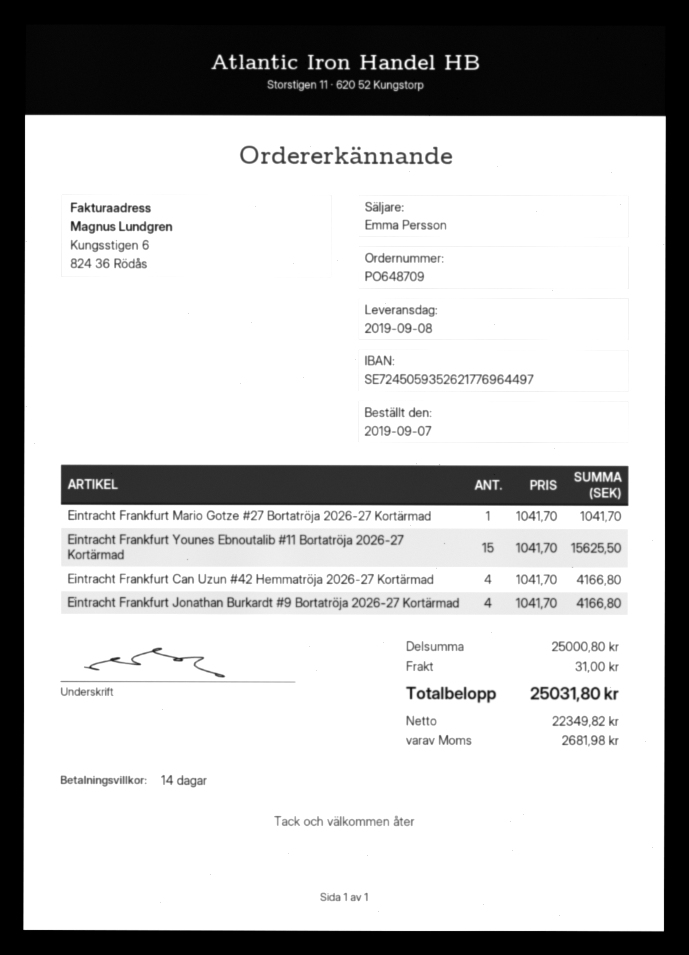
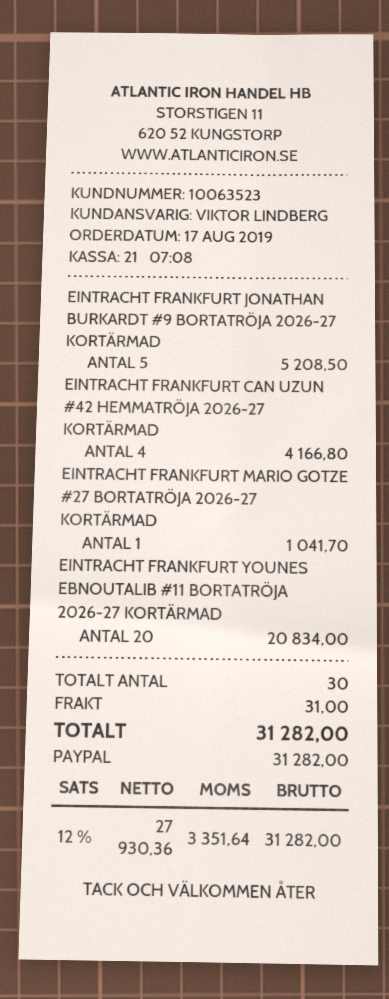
order date: 2019-09-07 -> 2019-08-17
sales rep: Emma Persson -> VIKTOR LINDBERG
Eintracht Frankfurt Younes Ebnoutalib #11 Bortatröja 2026-27 Kortärmad: 15 for 15625.50 -> 20 for 20834.00
Eintracht Frankfurt Jonathan Burkardt #9 Bortatröja 2026-27 Kortärmad: 4 for 4166.80 -> 5 for 5208.50
net: 22349.82 -> 27930.36
tax: 2681.98 -> 3351.64
total: 25031.80 -> 31282.00

